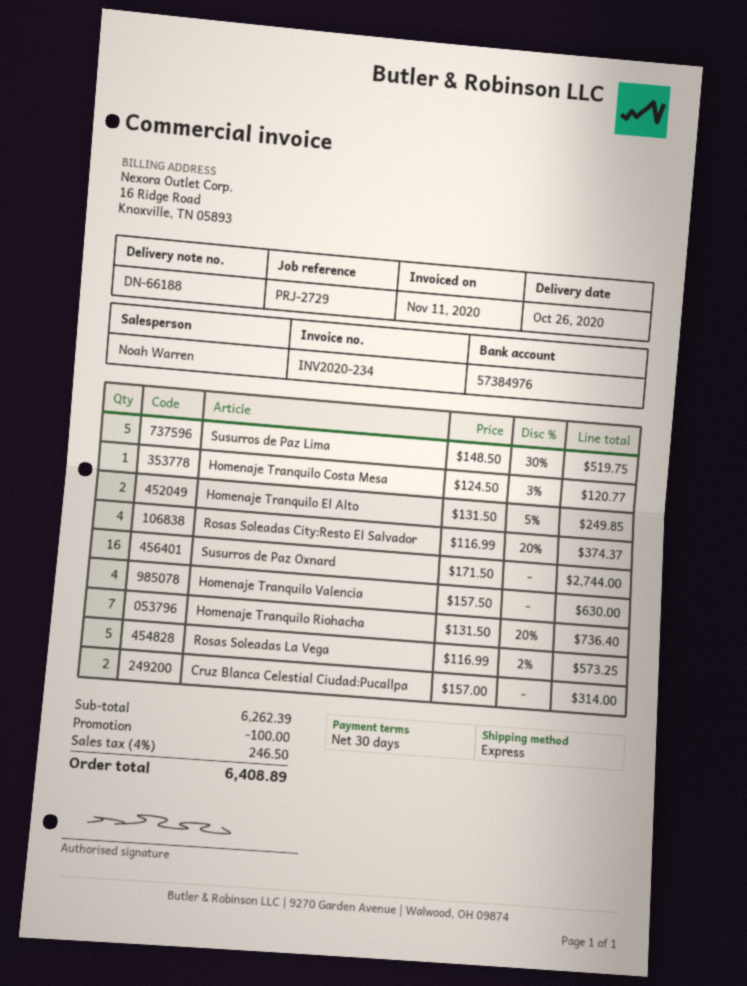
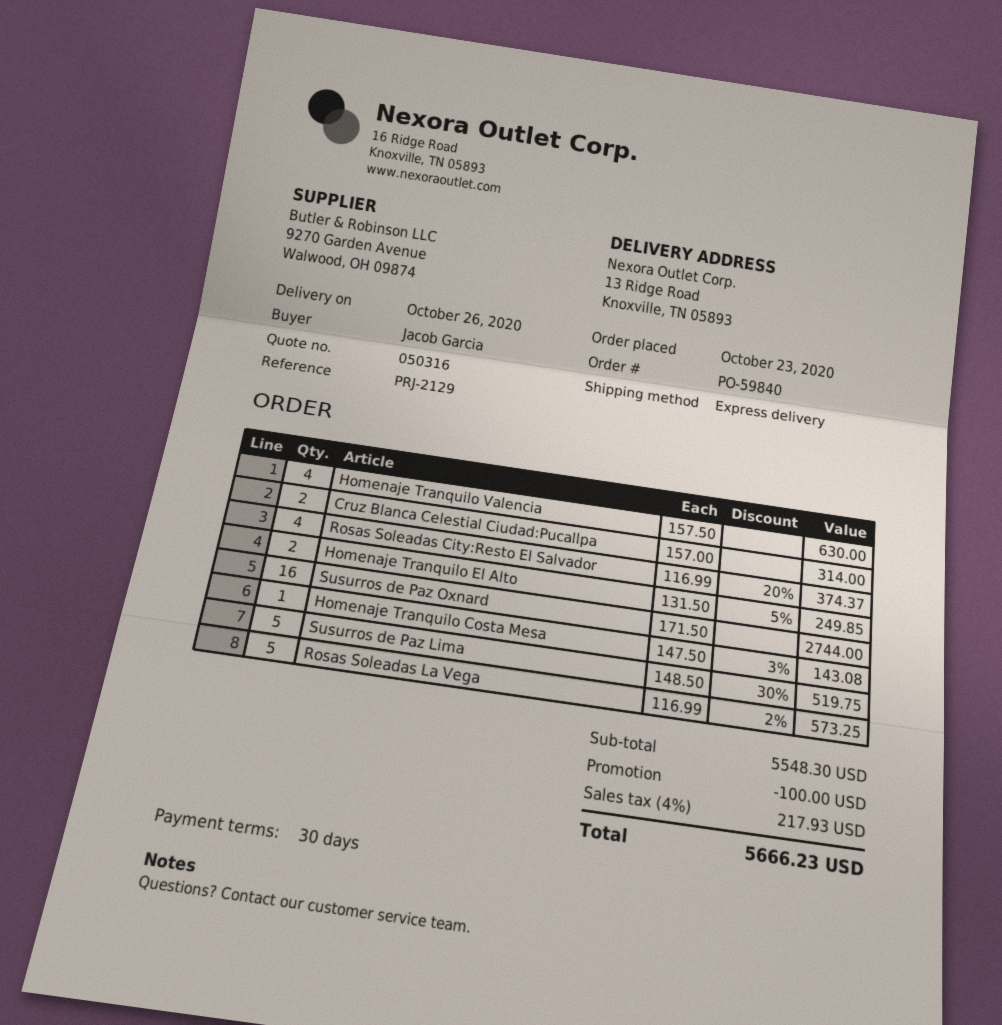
reference: PRJ-2729 -> PRJ-2129
Homenaje Tranquilo Costa Mesa: 1 x 124.50 - 3% = 120.77 -> 1 x 147.50 - 3% = 143.08
Homenaje Tranquilo Riohacha: 7 x 131.50 - 20% = 736.40 -> none
subtotal: 6262.39 -> 5548.30
tax: 4% = 246.50 -> 4% = 217.93
total: 6408.89 -> 5666.23

